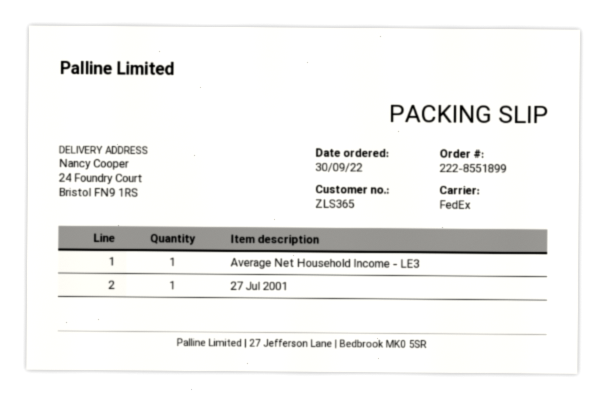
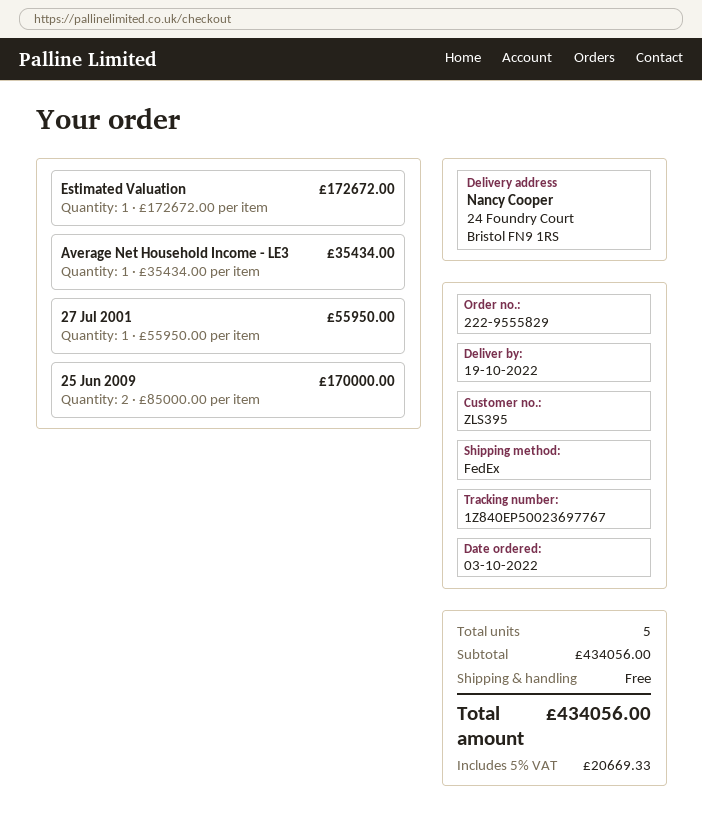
order number: 222-8551899 -> 222-9555829
order date: 2022-09-30 -> 2022-10-03
customer number: ZLS365 -> ZLS395
Estimated Valuation: none -> 1
25 Jun 2009: none -> 2

